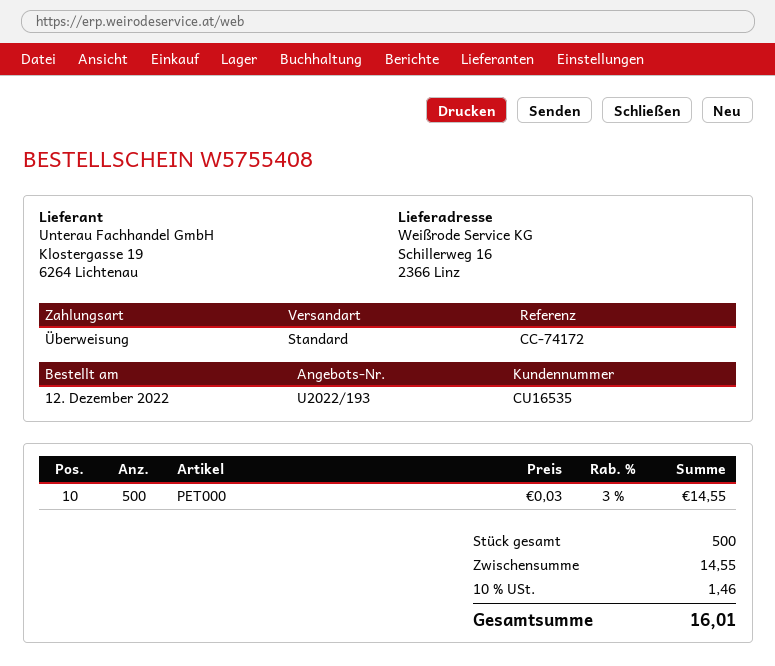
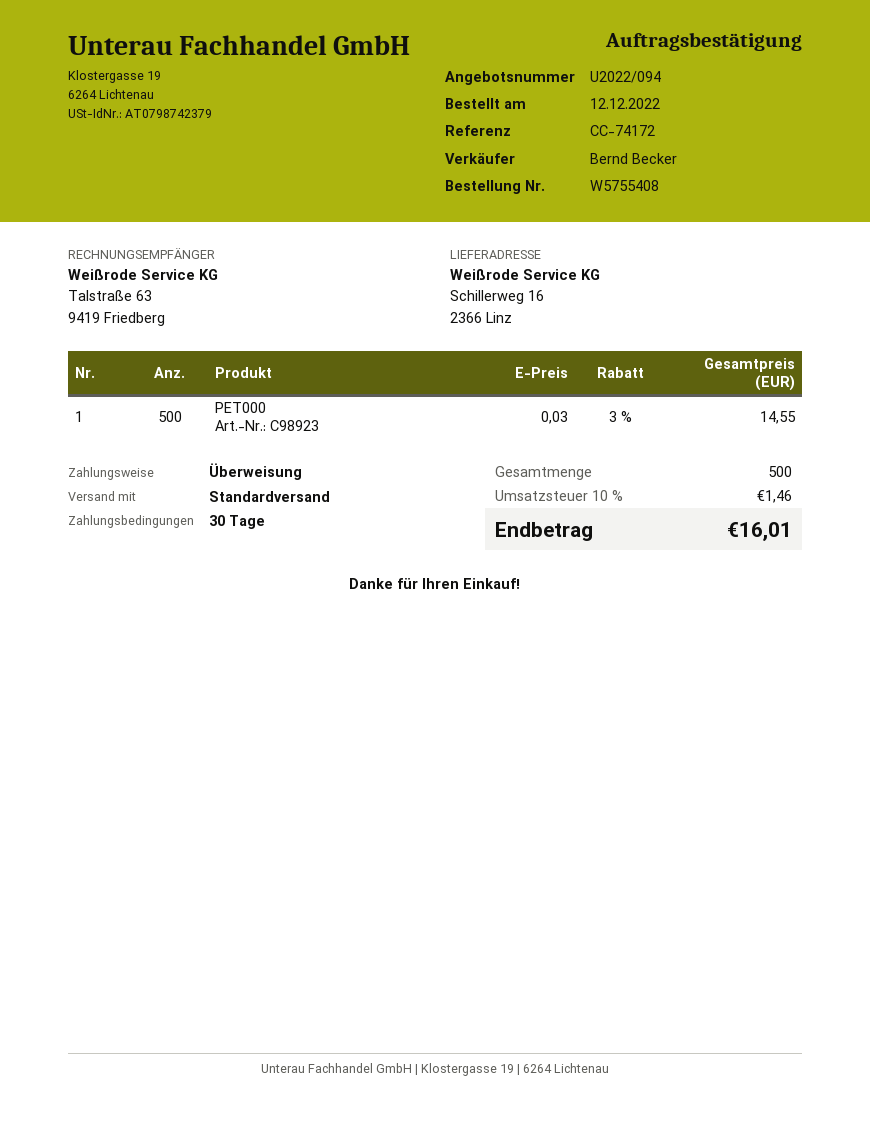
quote number: U2022/193 -> U2022/094

